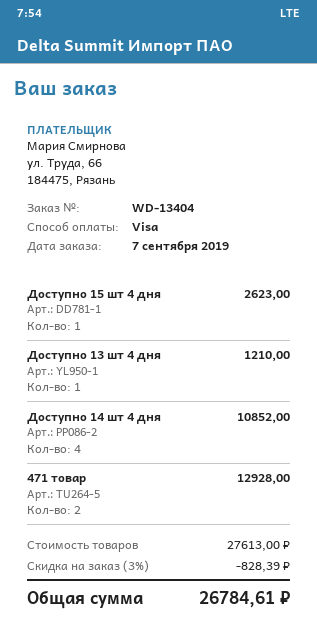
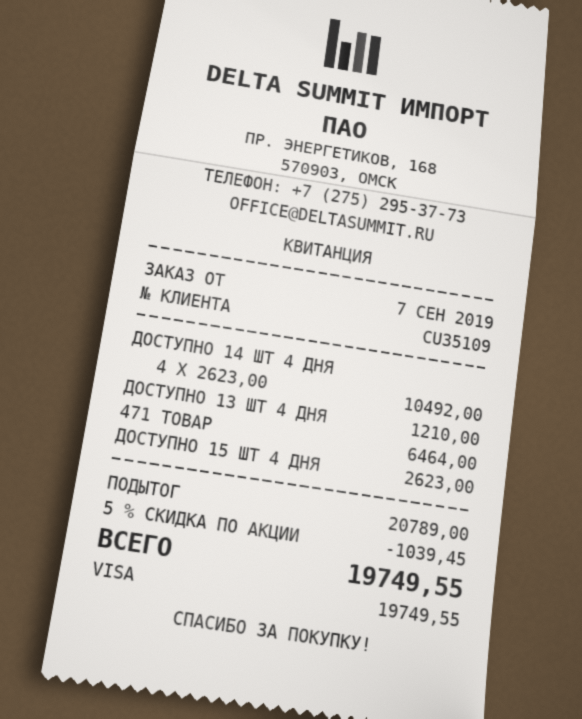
Доступно 14 шт 4 дня: 4 for 10852.00 -> 4 for 10492.00
471 товар: 2 for 12928.00 -> 1 for 6464.00
subtotal: 27613.00 -> 20789.00
discount: 3% = 828.39 -> 5% = 1039.45
total: 26784.61 -> 19749.55

